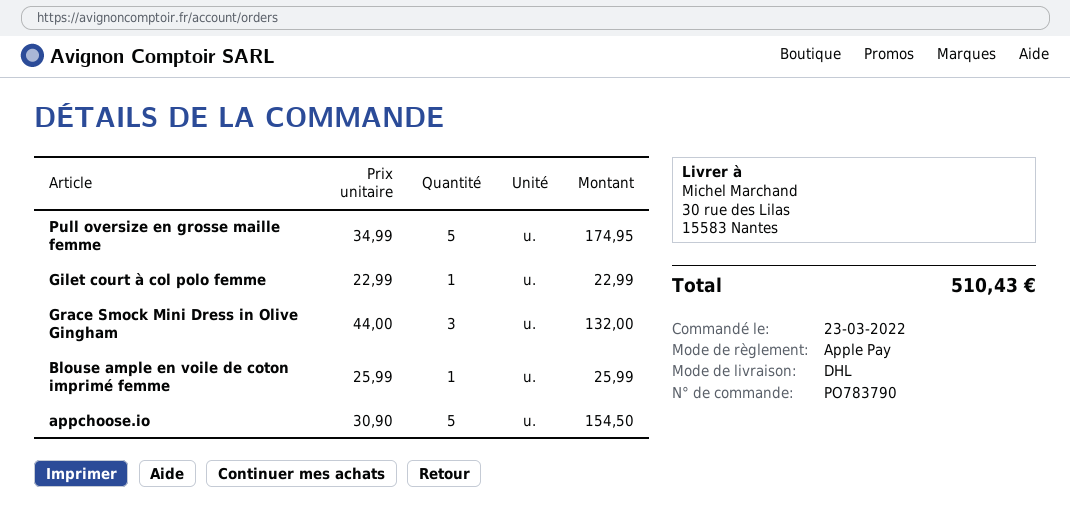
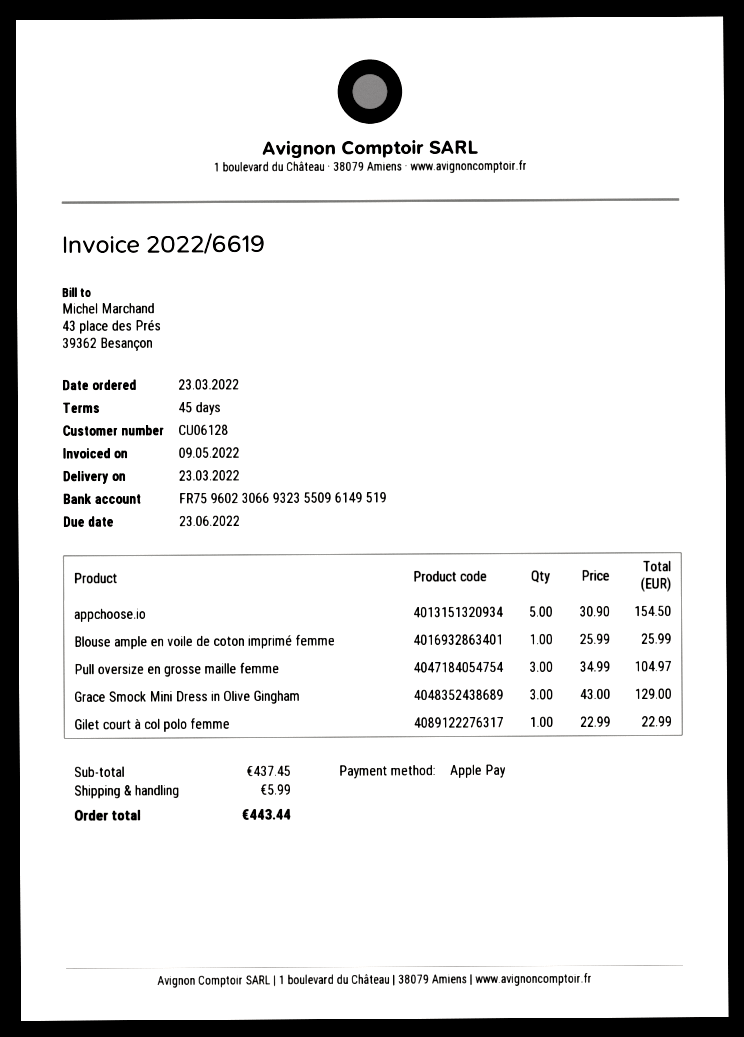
Pull oversize en grosse maille femme: 5 x 34.99 = 174.95 -> 3 x 34.99 = 104.97
Grace Smock Mini Dress in Olive Gingham: 3 x 44.00 = 132.00 -> 3 x 43.00 = 129.00
shipping: none -> 5.99
total: 510.43 -> 443.44

